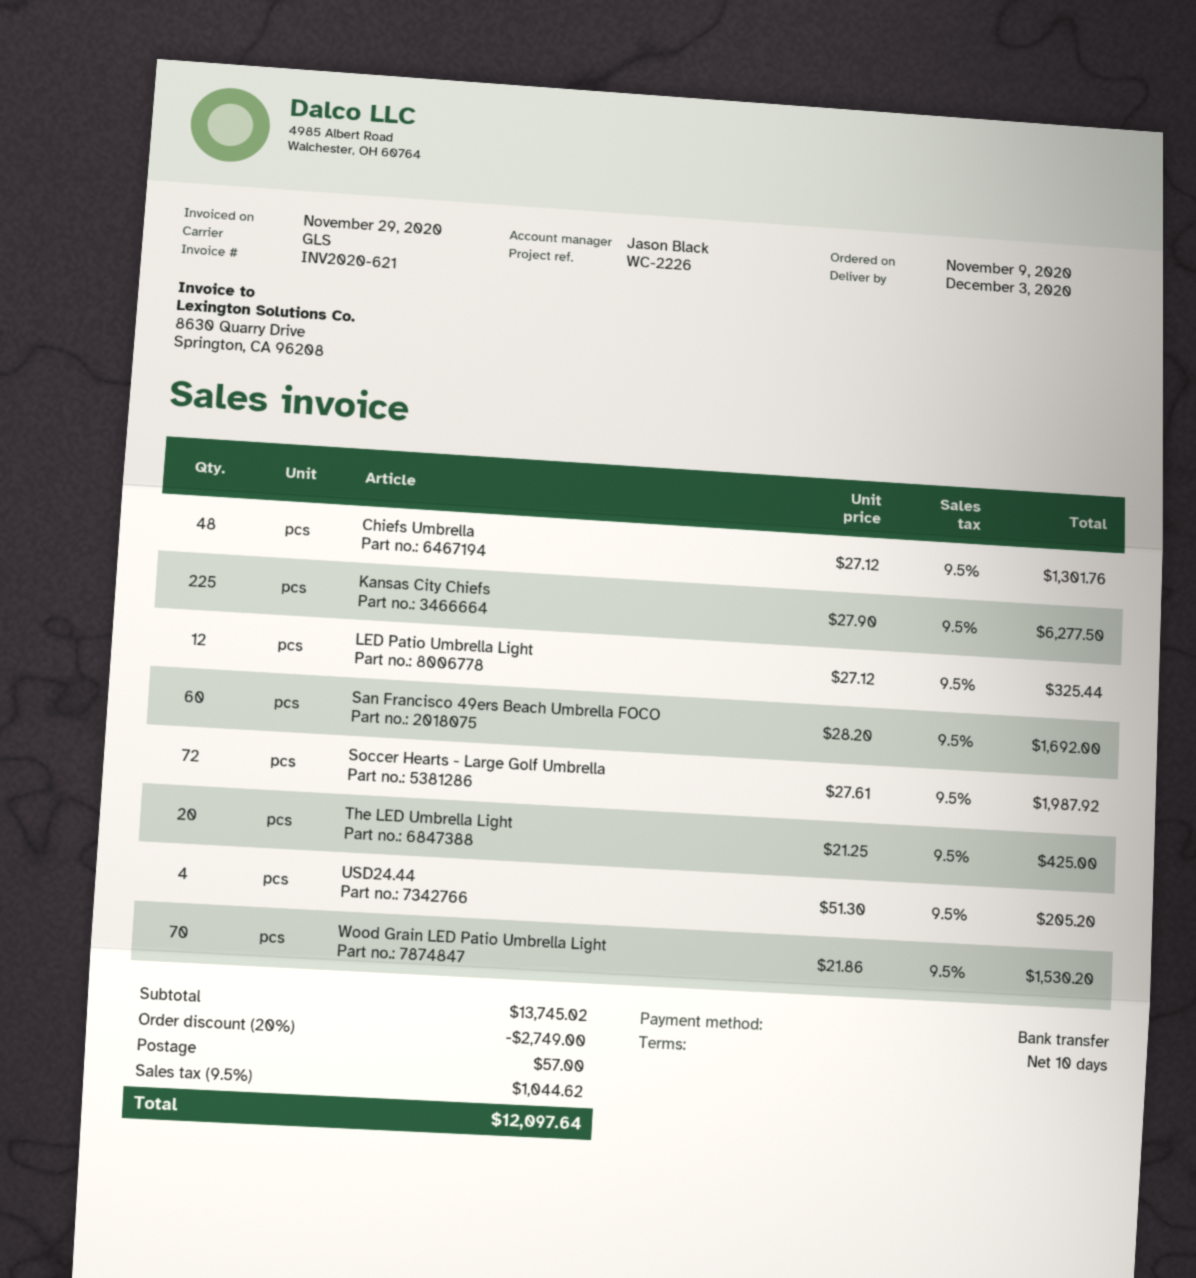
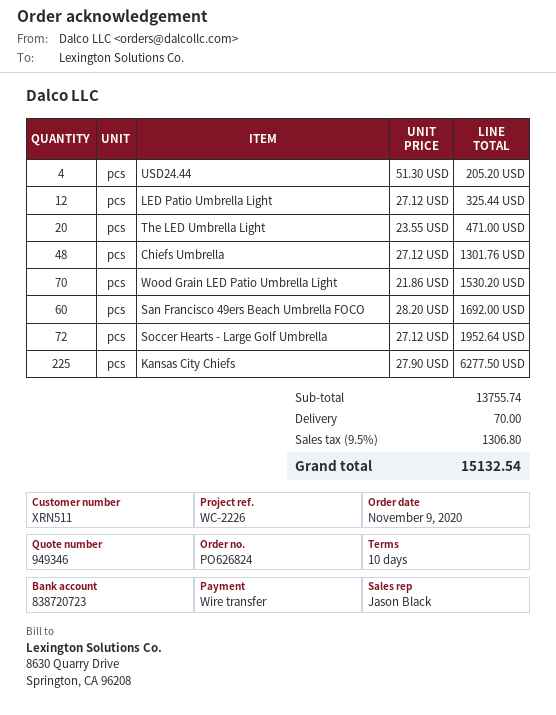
Soccer Hearts - Large Golf Umbrella: 72 x 27.61 = 1987.92 -> 72 x 27.12 = 1952.64
The LED Umbrella Light: 20 x 21.25 = 425.00 -> 20 x 23.55 = 471.00
subtotal: 13745.02 -> 13755.74
discount: 20% = 2749.00 -> none
shipping: 57.00 -> 70.00
tax: 9.5% = 1044.62 -> 9.5% = 1306.80
total: 12097.64 -> 15132.54

